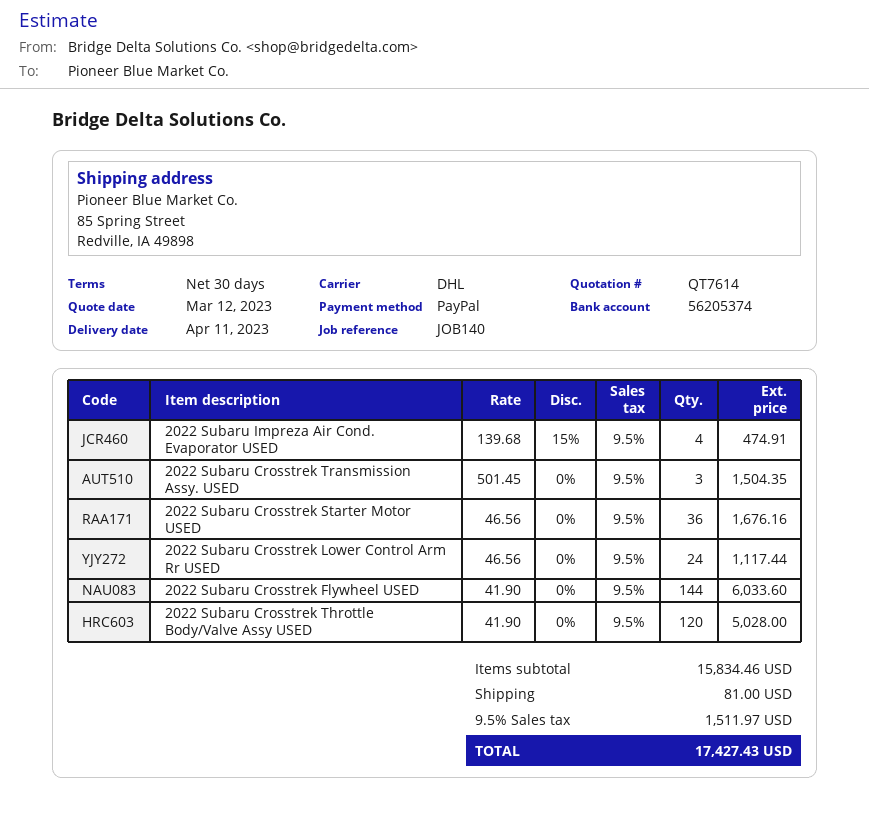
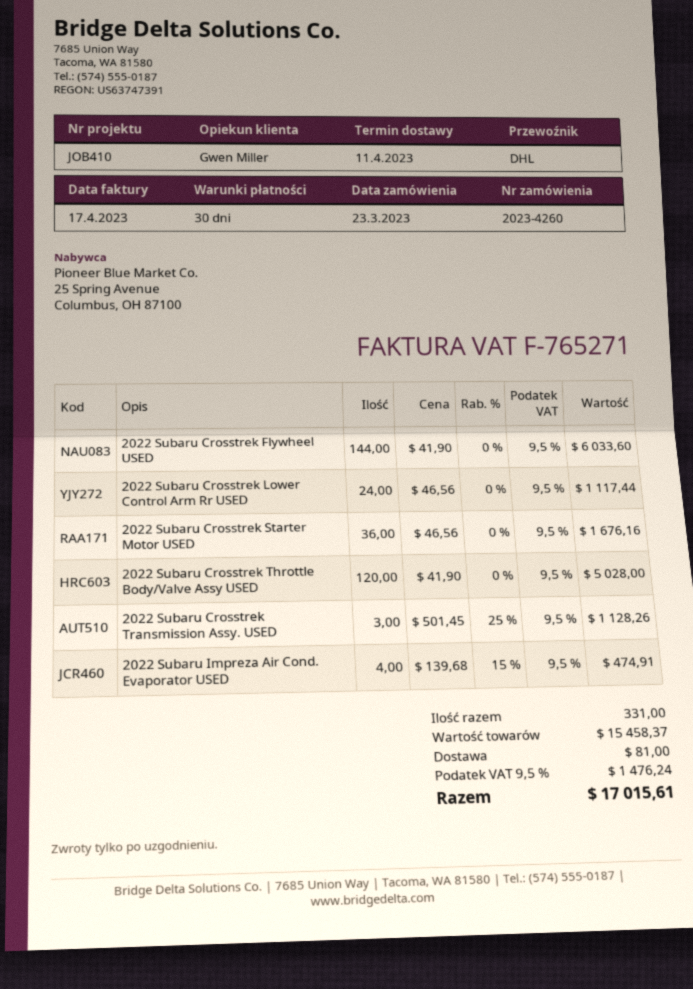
reference: JOB140 -> JOB410
2022 Subaru Crosstrek Transmission Assy. USED: 3 x 501.45 = 1504.35 -> 3 x 501.45 - 25% = 1128.26
subtotal: 15834.46 -> 15458.37
tax: 9.5% = 1511.97 -> 9.5% = 1476.24
total: 17427.43 -> 17015.61

